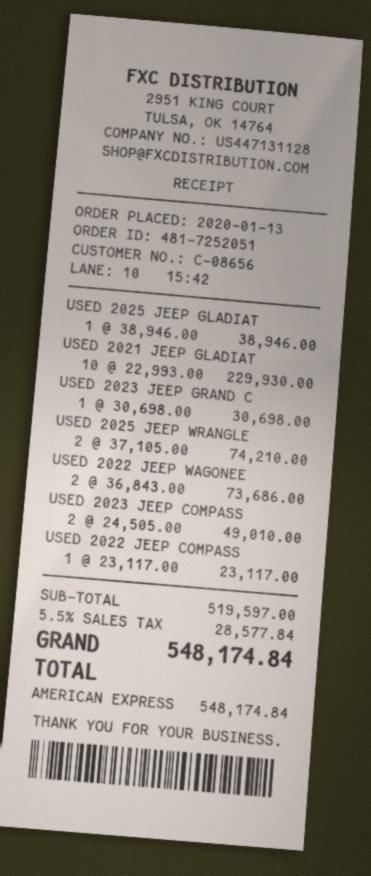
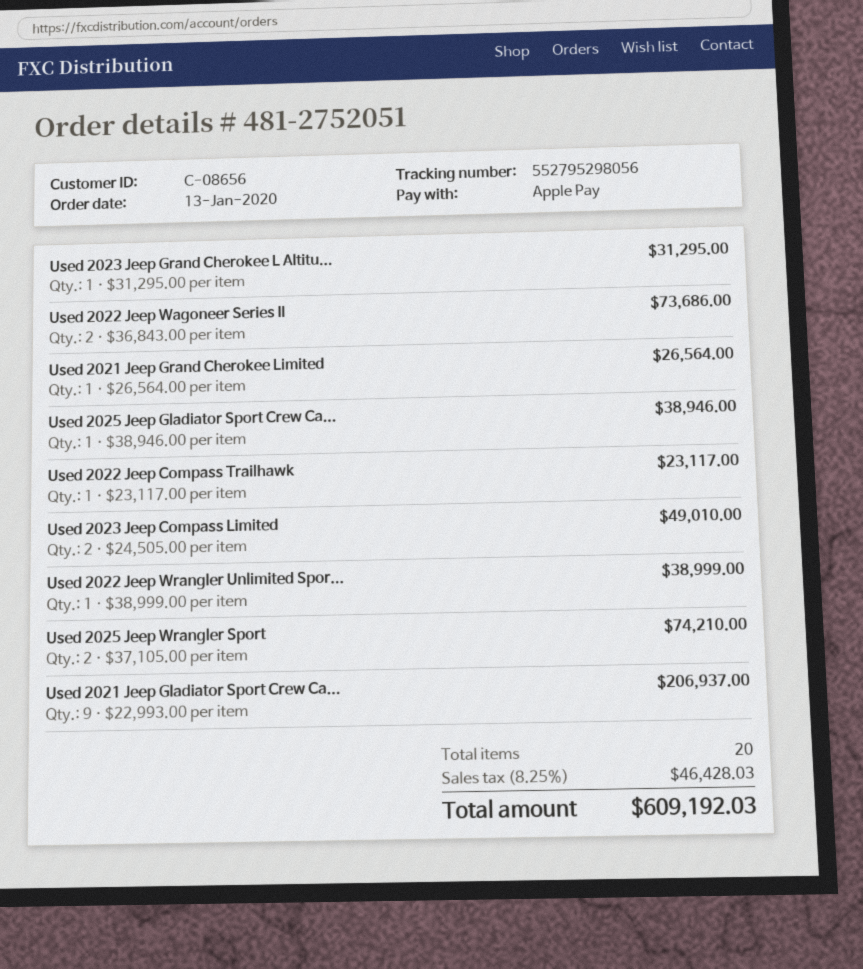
order number: 481-7252051 -> 481-2752051
payment method: American Express -> Apple Pay
USED 2021 JEEP GLADIAT: 10 x 22993.00 = 229930.00 -> 9 x 22993.00 = 206937.00
USED 2023 JEEP GRAND C: 1 x 30698.00 = 30698.00 -> 1 x 31295.00 = 31295.00
Used 2021 Jeep Grand Cherokee Limited: none -> 1 x 26564.00 = 26564.00
Used 2022 Jeep Wrangler Unlimited Spor...: none -> 1 x 38999.00 = 38999.00
tax: 5.5% = 28577.84 -> 8.25% = 46428.03
total: 548174.84 -> 609192.03

